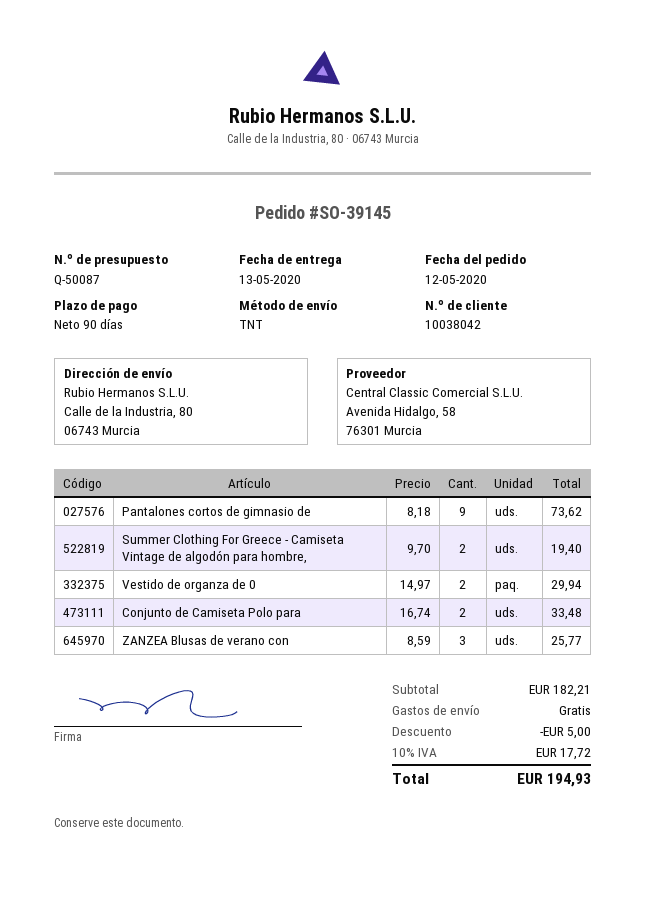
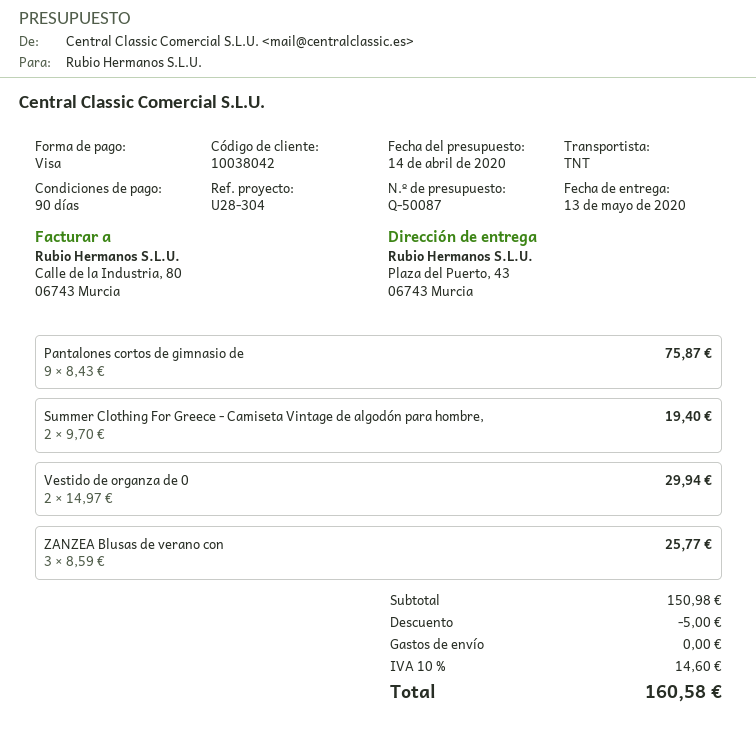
ship to: Calle de la Industria, 80, 06743 Murcia -> Plaza del Puerto, 43, 06743 Murcia
Pantalones cortos de gimnasio de: 9 x 8.18 = 73.62 -> 9 x 8.43 = 75.87
Conjunto de Camiseta Polo para: 2 x 16.74 = 33.48 -> none
subtotal: 182.21 -> 150.98
tax: 10% = 17.72 -> 10% = 14.60
total: 194.93 -> 160.58

